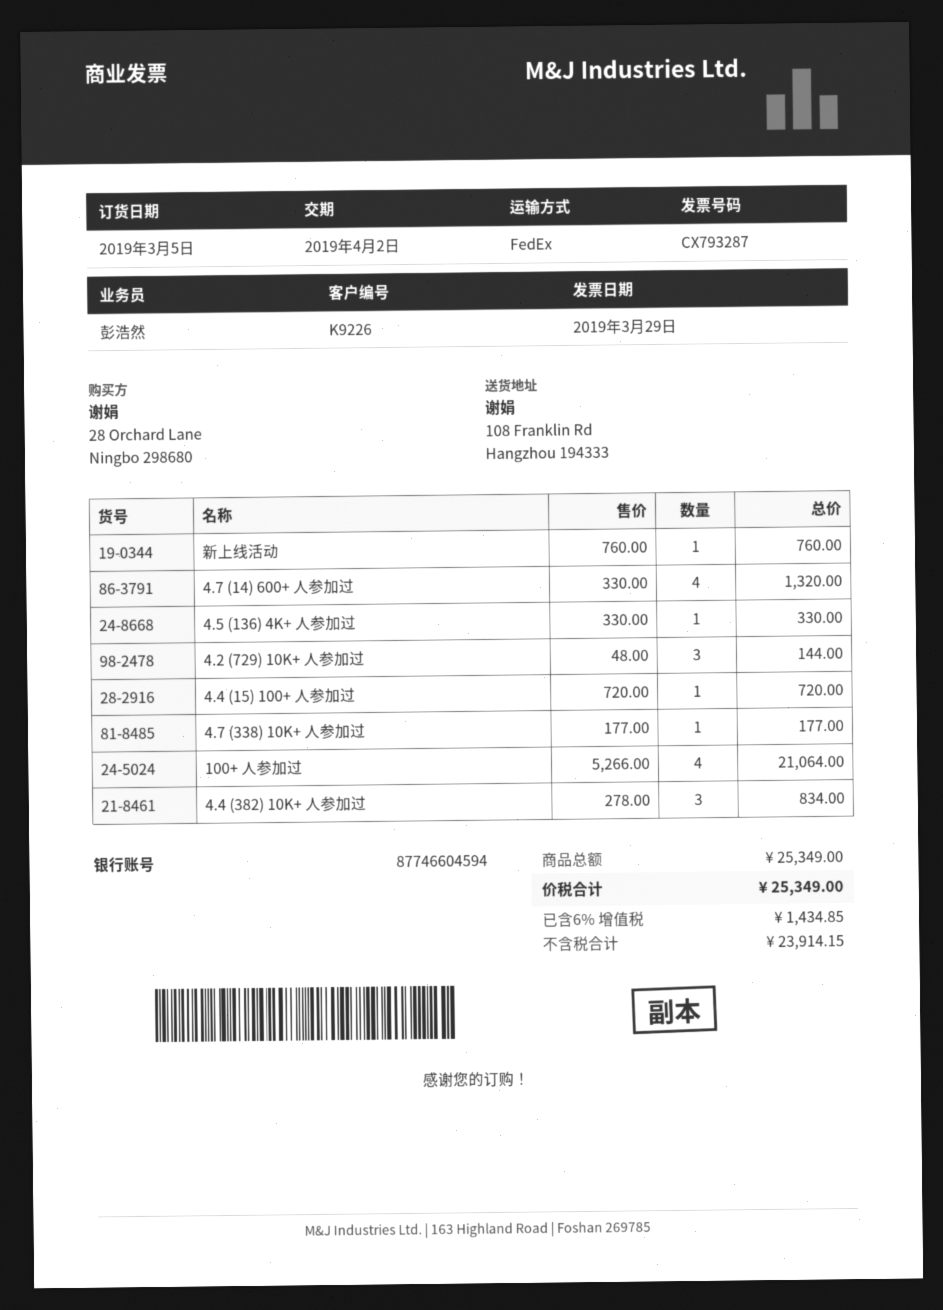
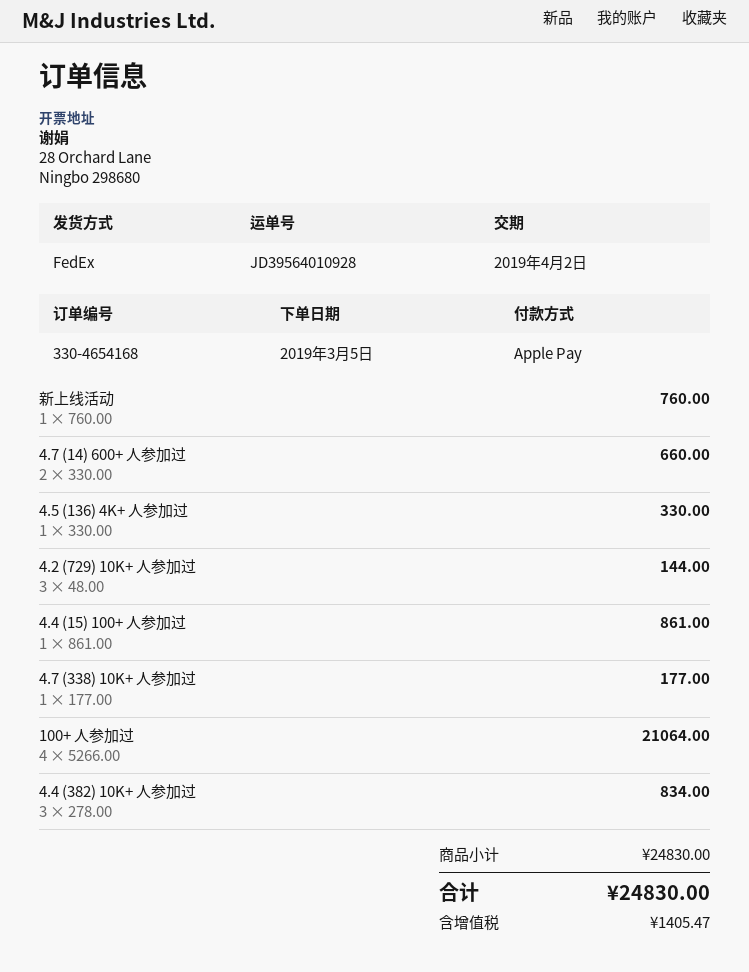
4.7 (14) 600+ 人参加过: 4 x 330.00 = 1320.00 -> 2 x 330.00 = 660.00
4.4 (15) 100+ 人参加过: 1 x 720.00 = 720.00 -> 1 x 861.00 = 861.00
subtotal: 25349.00 -> 24830.00
tax: 1434.85 -> 1405.47
total: 25349.00 -> 24830.00

